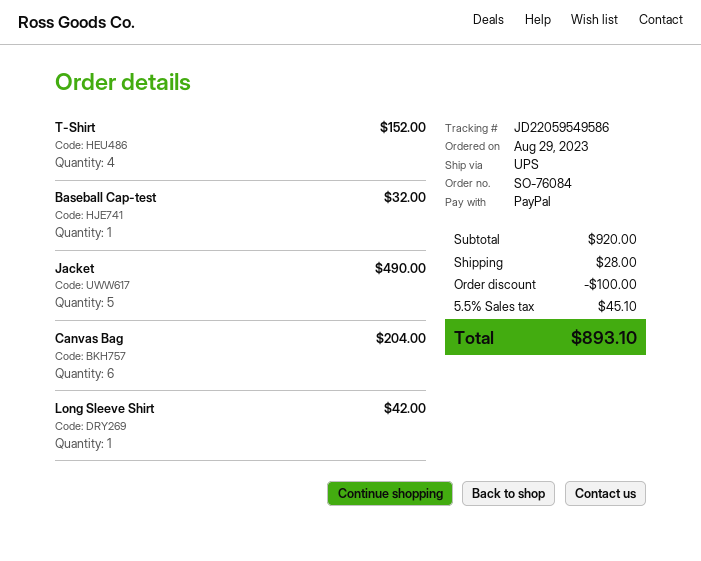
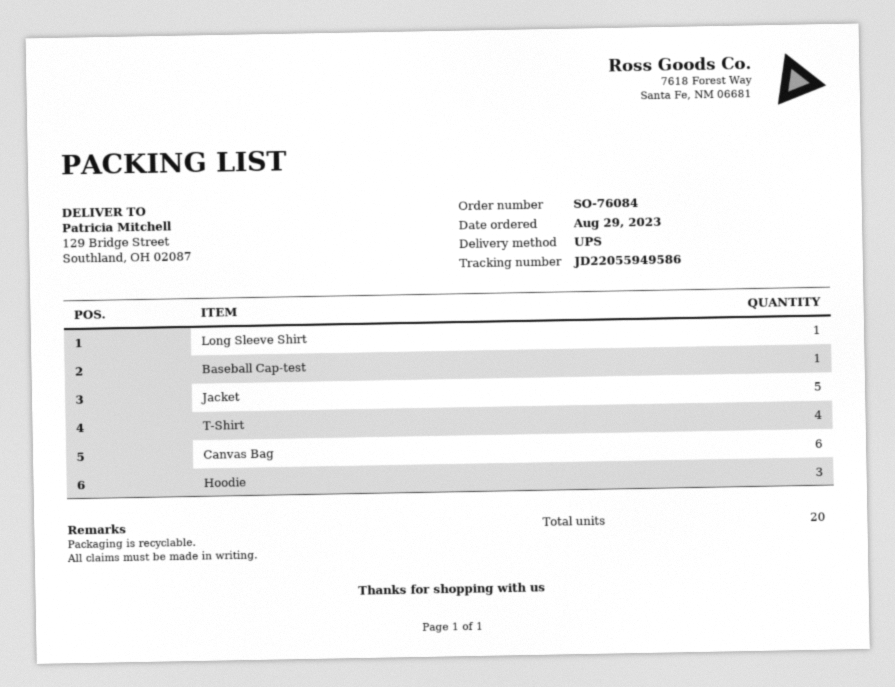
tracking number: JD22059549586 -> JD22055949586
Hoodie: none -> 3

